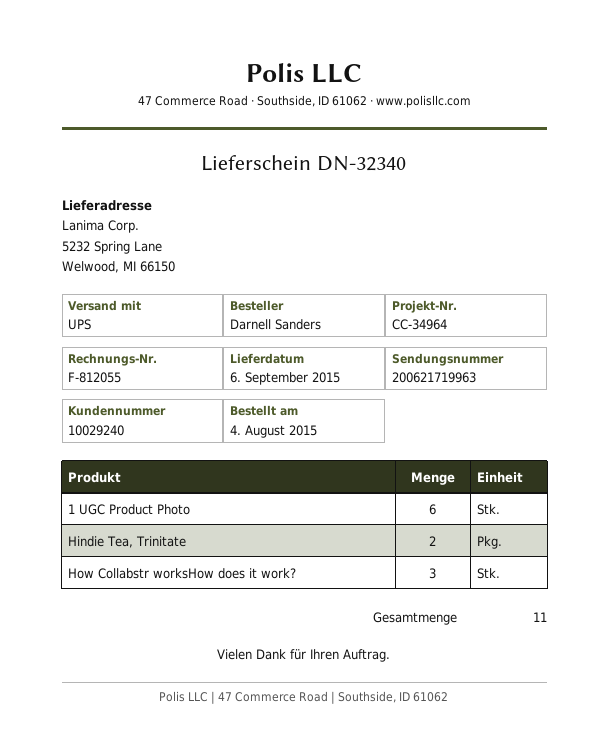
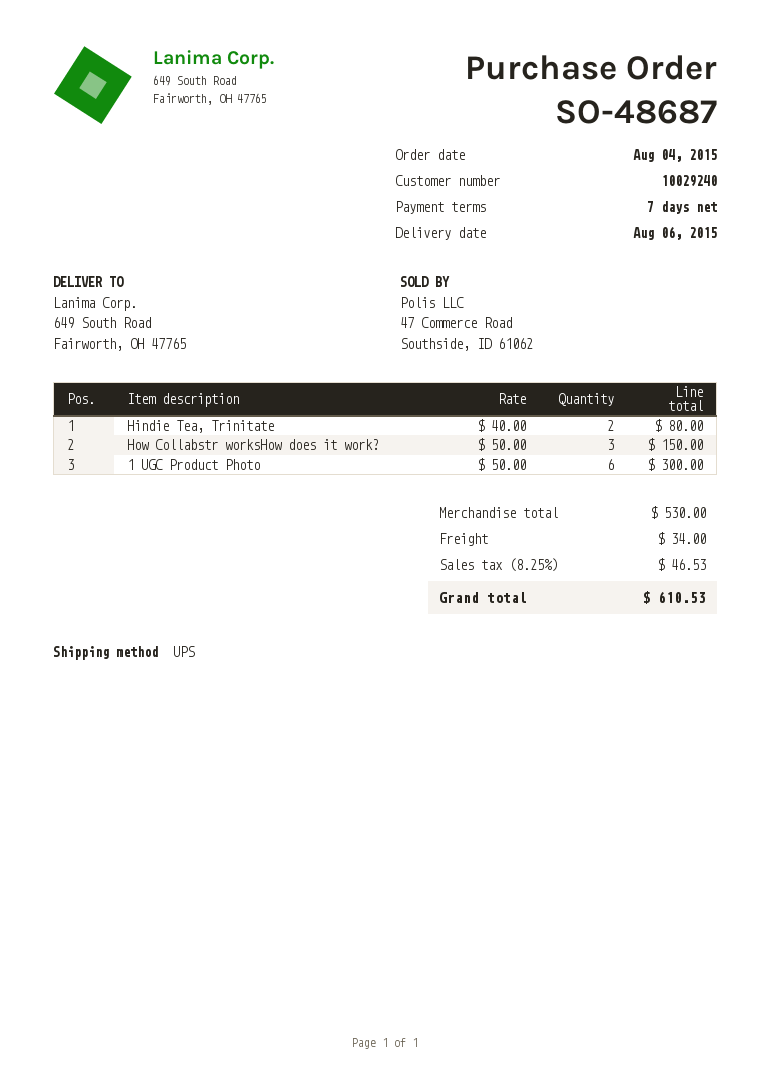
delivery date: 2015-09-06 -> 2015-08-06
ship to: 5232 Spring Lane, Welwood, MI 66150 -> 649 South Road, Fairworth, OH 47765

